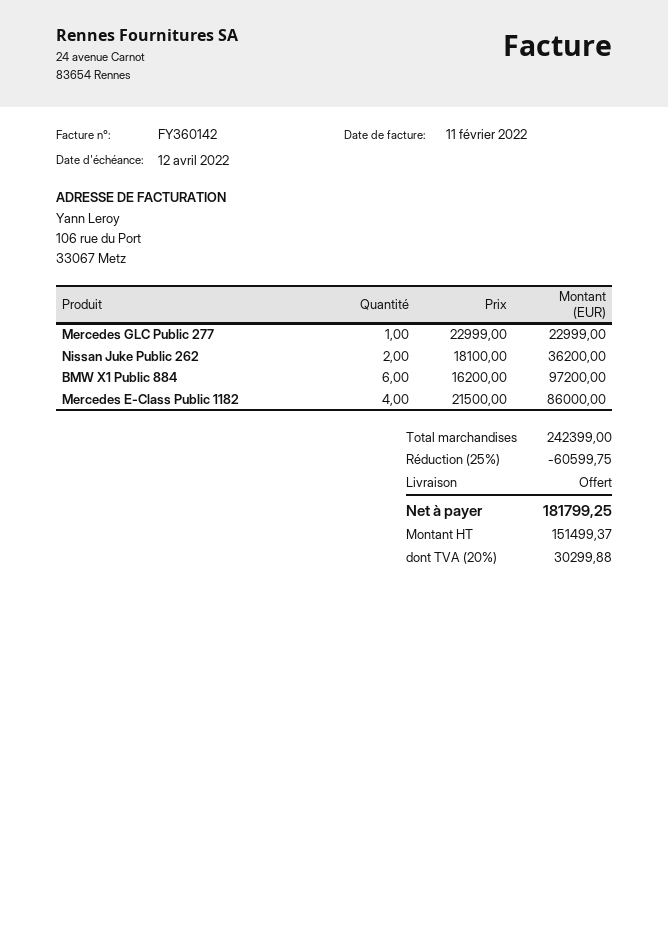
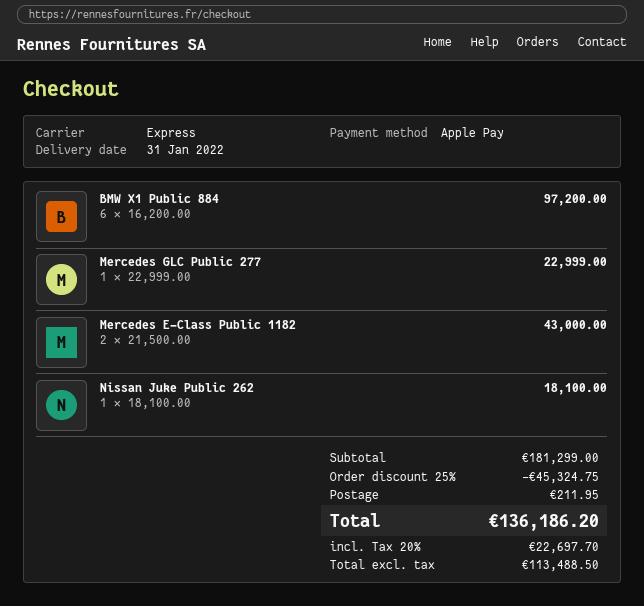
Nissan Juke Public 262: 2 x 18100.00 = 36200.00 -> 1 x 18100.00 = 18100.00
Mercedes E-Class Public 1182: 4 x 21500.00 = 86000.00 -> 2 x 21500.00 = 43000.00
subtotal: 242399.00 -> 181299.00
discount: 25% = 60599.75 -> 25% = 45324.75
shipping: 0.00 -> 211.95
net: 151499.37 -> 113488.50
tax: 20% = 30299.88 -> 20% = 22697.70
total: 181799.25 -> 136186.20

